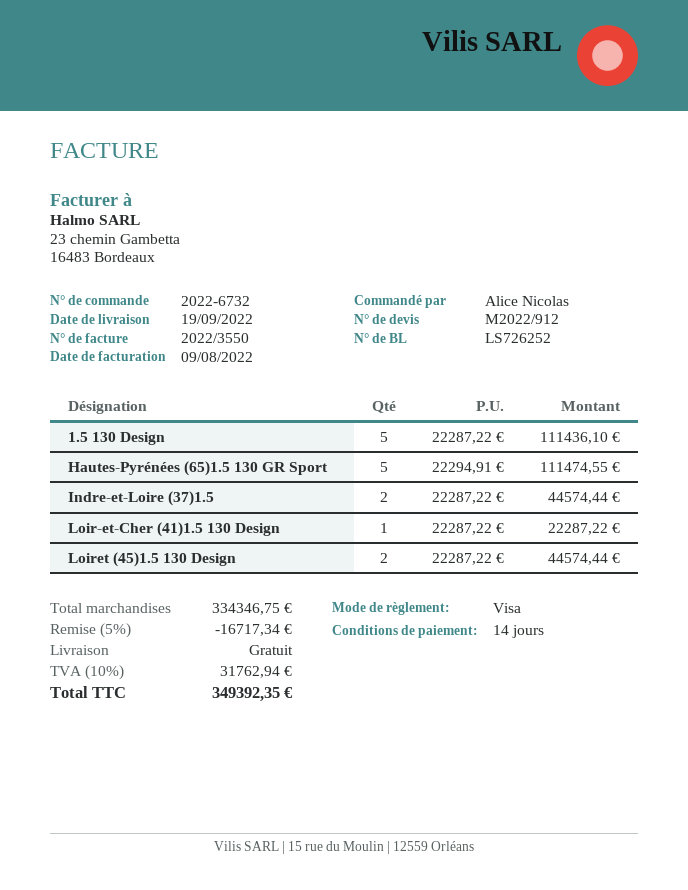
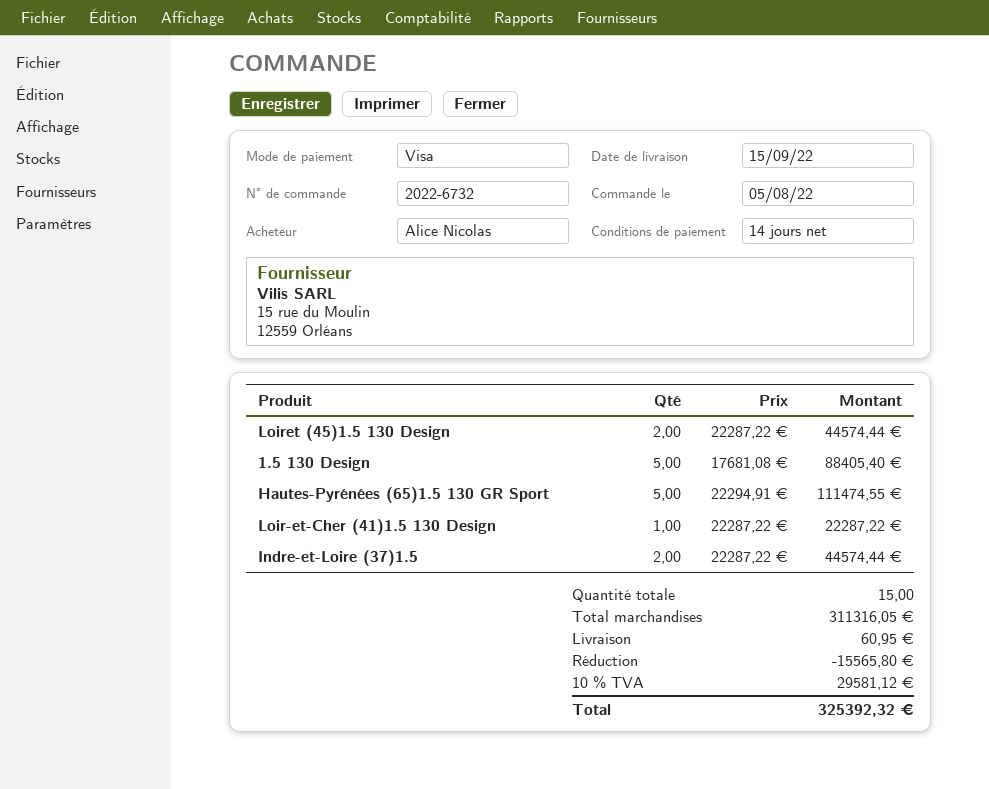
delivery date: 2022-09-19 -> 2022-09-15
1.5 130 Design: 5 x 22287.22 = 111436.10 -> 5 x 17681.08 = 88405.40
subtotal: 334346.75 -> 311316.05
discount: 16717.34 -> 15565.80
shipping: 0.00 -> 60.95
tax: 10% = 31762.94 -> 10% = 29581.12
total: 349392.35 -> 325392.32

